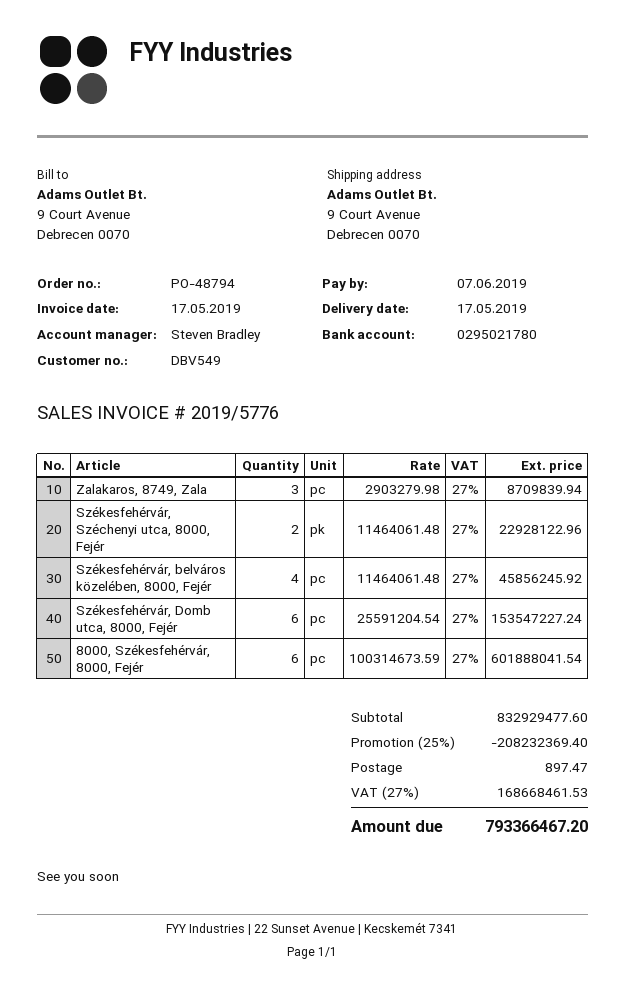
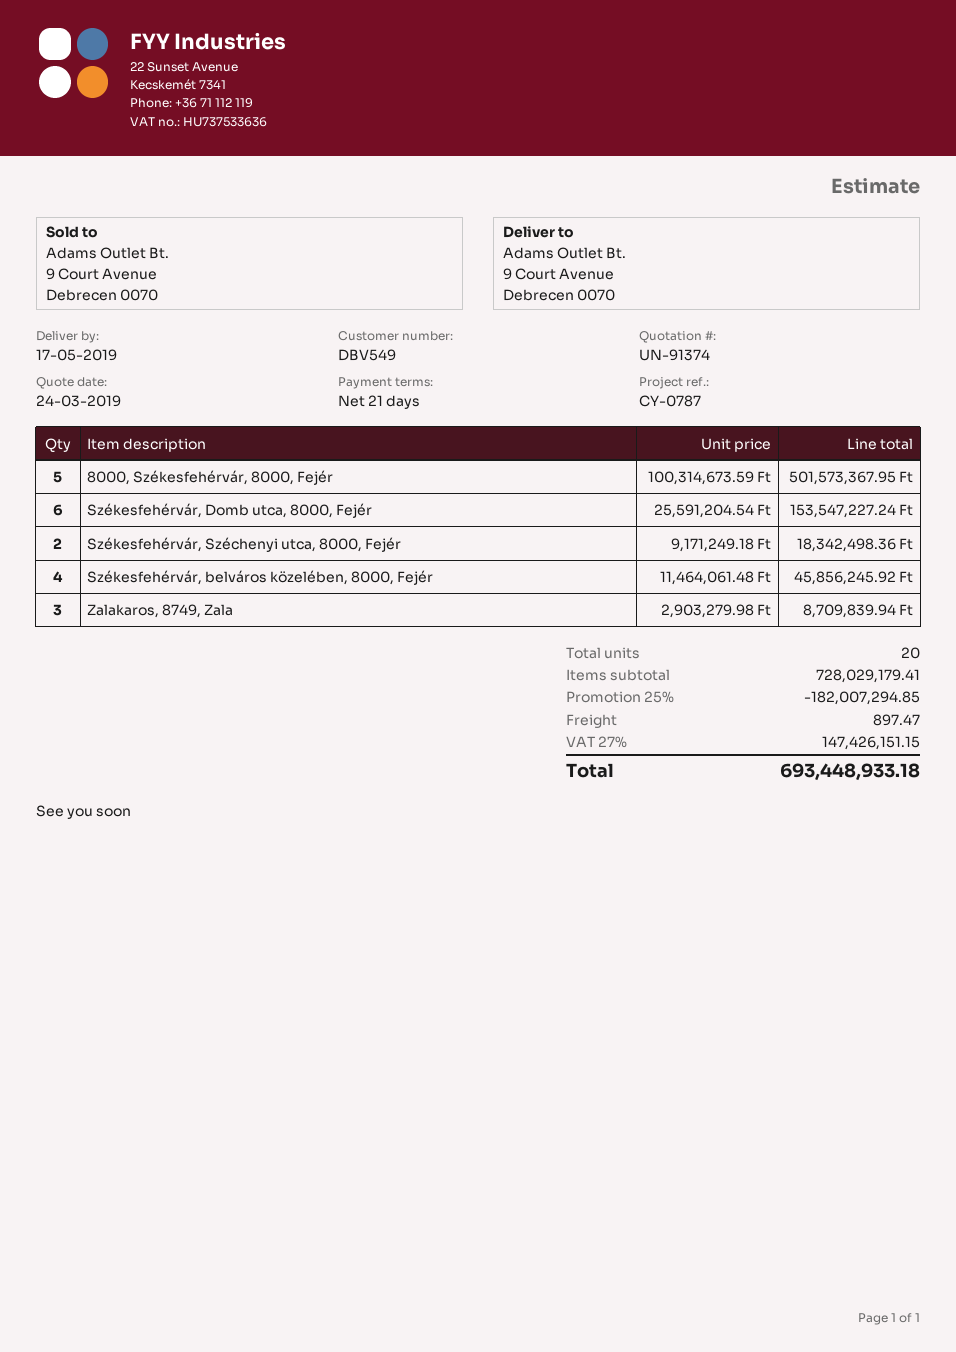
Székesfehérvár, Széchenyi utca, 8000, Fejér: 2 x 11464061.48 = 22928122.96 -> 2 x 9171249.18 = 18342498.36
8000, Székesfehérvár, 8000, Fejér: 6 x 100314673.59 = 601888041.54 -> 5 x 100314673.59 = 501573367.95
subtotal: 832929477.60 -> 728029179.41
discount: 25% = 208232369.40 -> 25% = 182007294.85
tax: 27% = 168668461.53 -> 27% = 147426151.15
total: 793366467.20 -> 693448933.18

